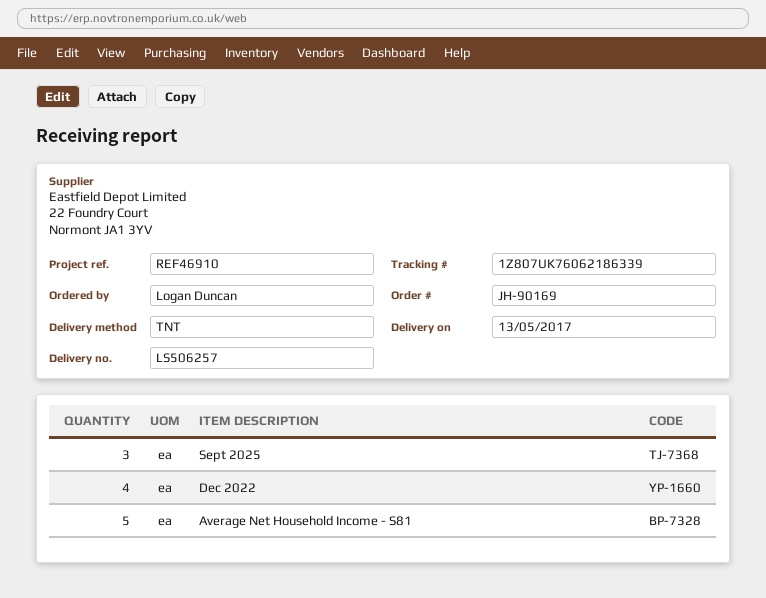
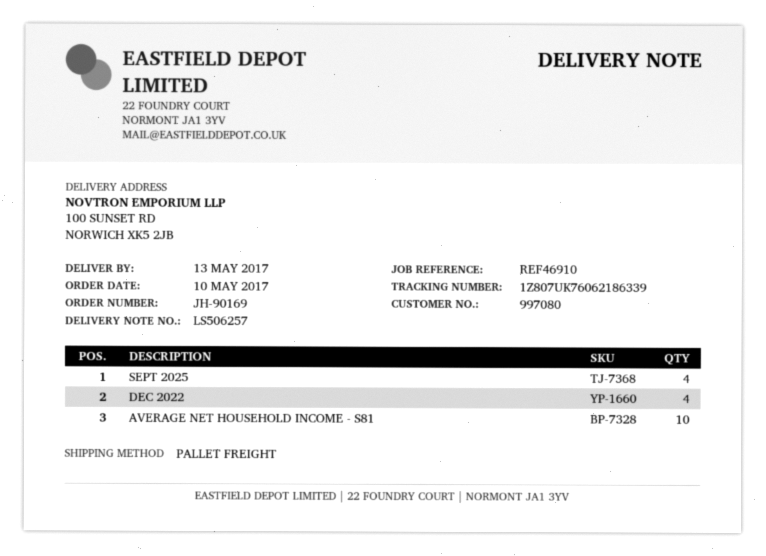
shipping method: TNT -> pallet freight
Sept 2025: 3 -> 4
Average Net Household Income - S81: 5 -> 10

